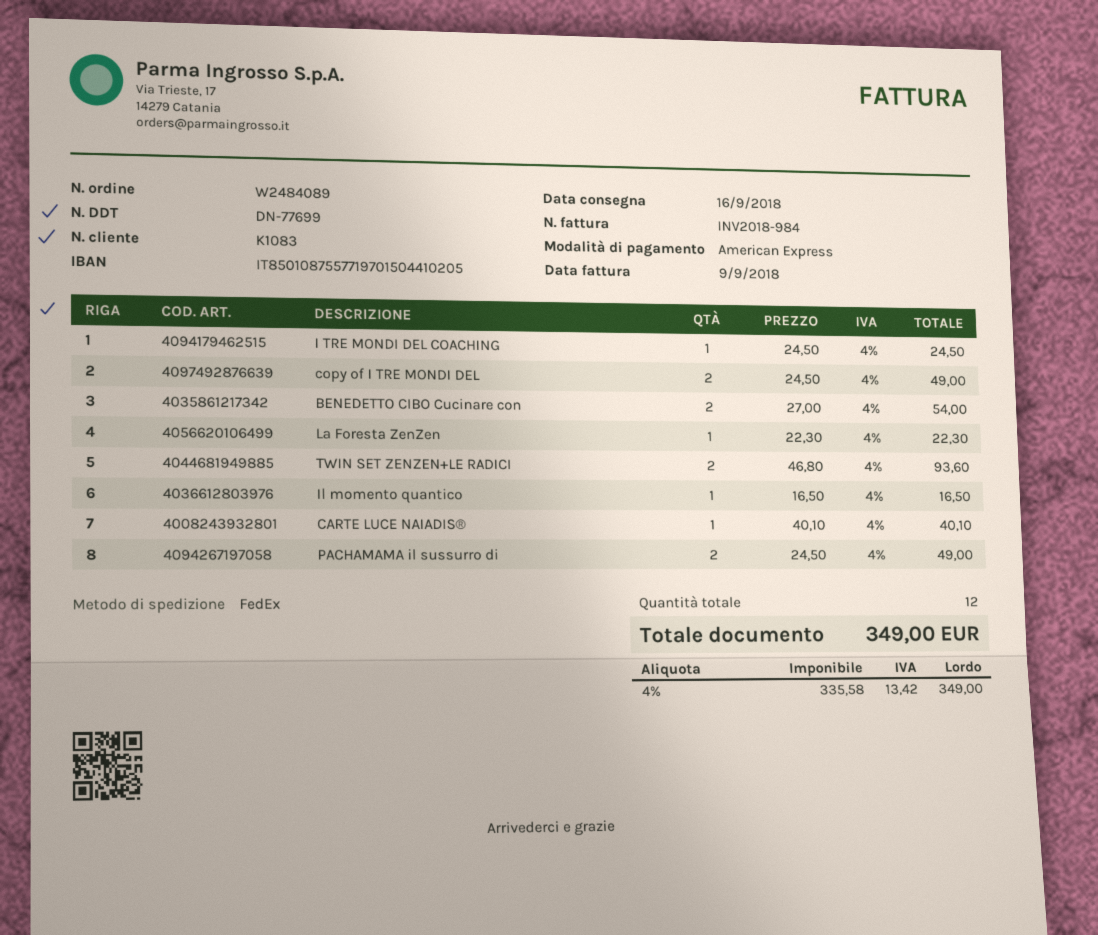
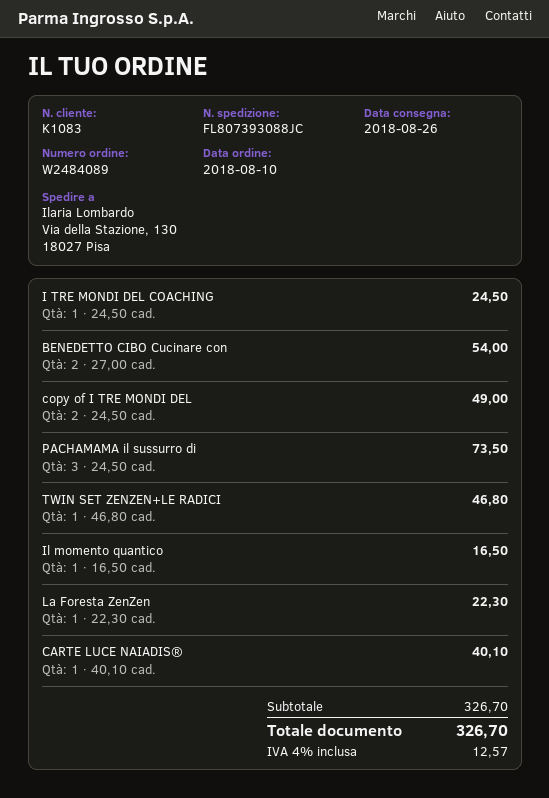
delivery date: 2018-09-16 -> 2018-08-26
TWIN SET ZENZEN+LE RADICI: 2 x 46.80 = 93.60 -> 1 x 46.80 = 46.80
PACHAMAMA il sussurro di: 2 x 24.50 = 49.00 -> 3 x 24.50 = 73.50
tax: 4% = 13.42 -> 4% = 12.57
total: 349.00 -> 326.70

